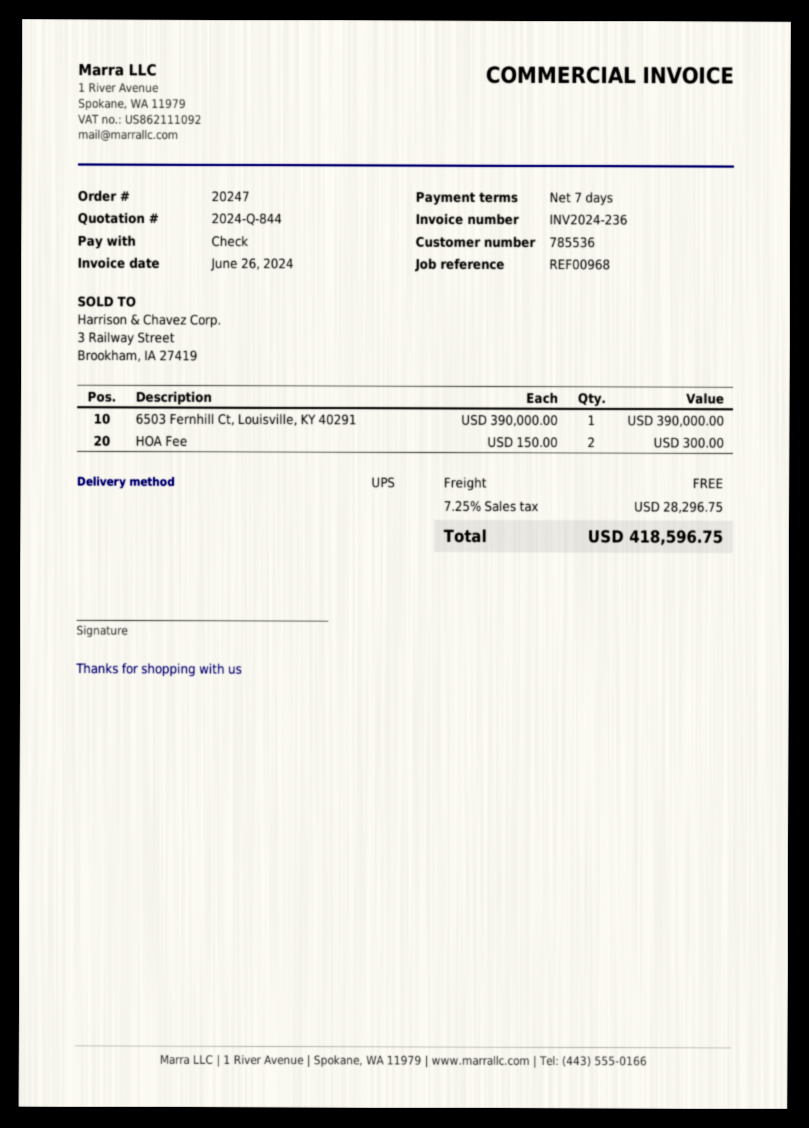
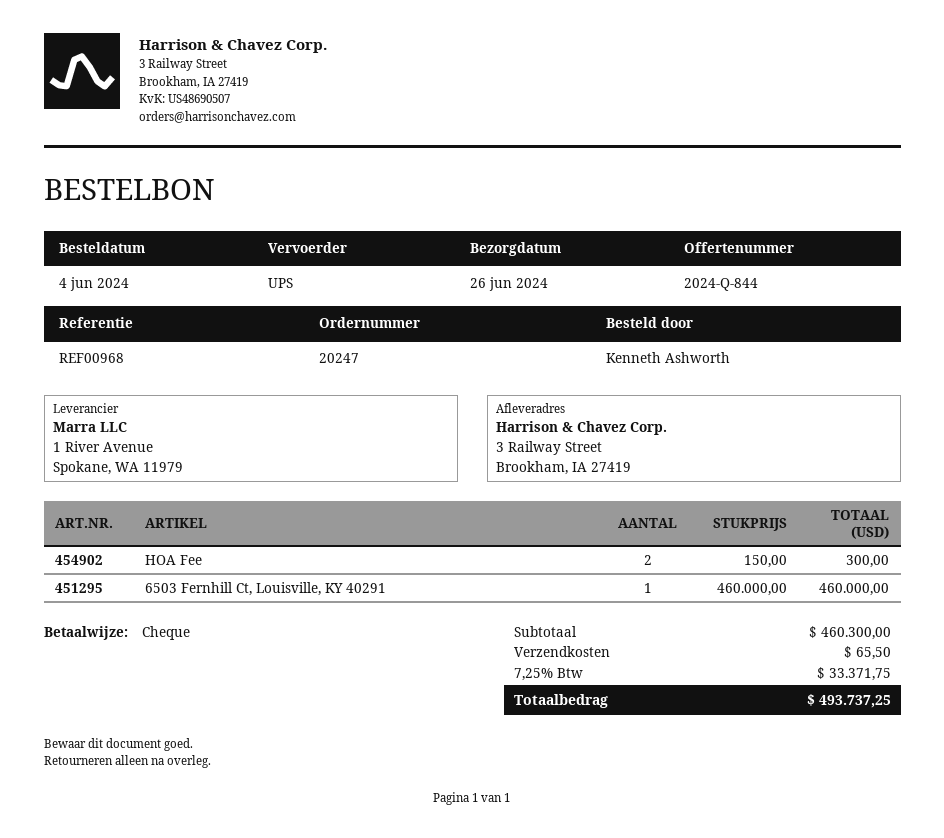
6503 Fernhill Ct, Louisville, KY 40291: 1 x 390000.00 = 390000.00 -> 1 x 460000.00 = 460000.00
shipping: 0.00 -> 65.50
tax: 7.25% = 28296.75 -> 7.25% = 33371.75
total: 418596.75 -> 493737.25

